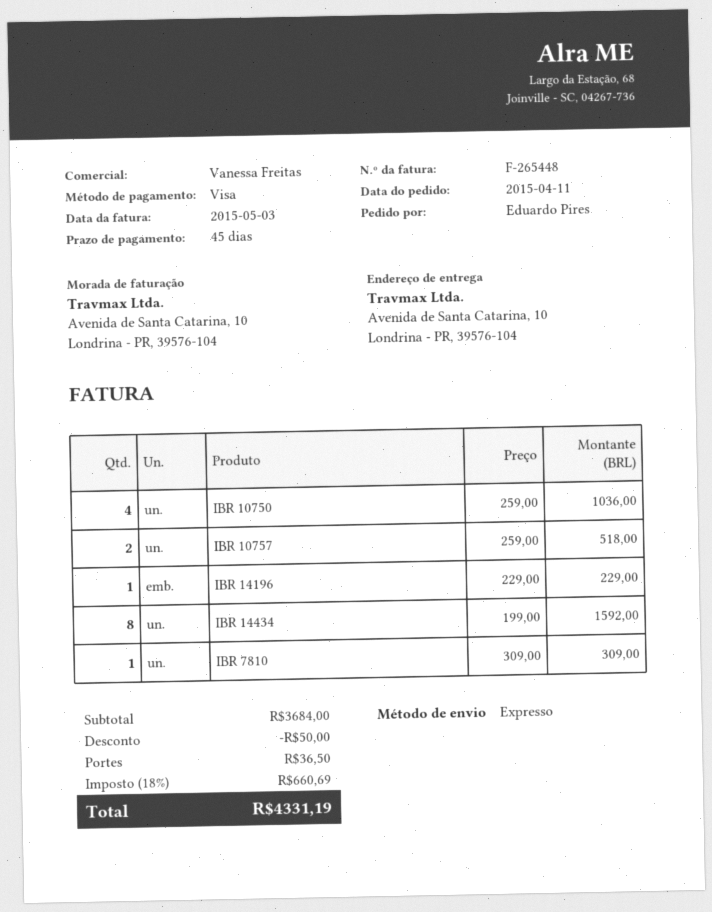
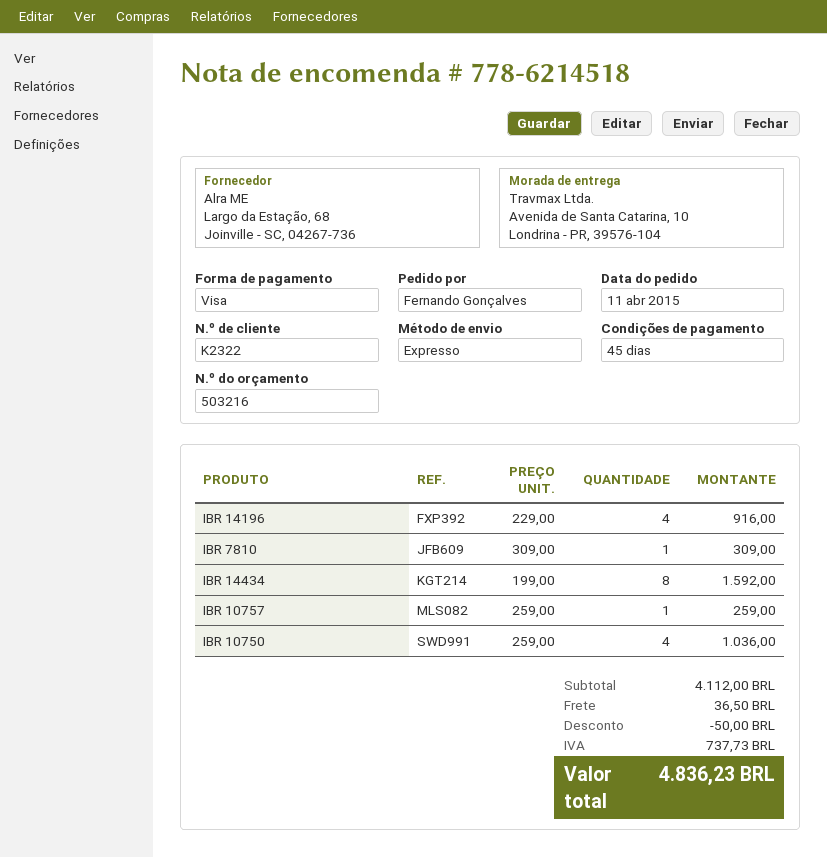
ordered by: Eduardo Pires -> Fernando Gonçalves
IBR 10757: 2 x 259.00 = 518.00 -> 1 x 259.00 = 259.00
IBR 14196: 1 x 229.00 = 229.00 -> 4 x 229.00 = 916.00
subtotal: 3684.00 -> 4112.00
tax: 660.69 -> 737.73
total: 4331.19 -> 4836.23

